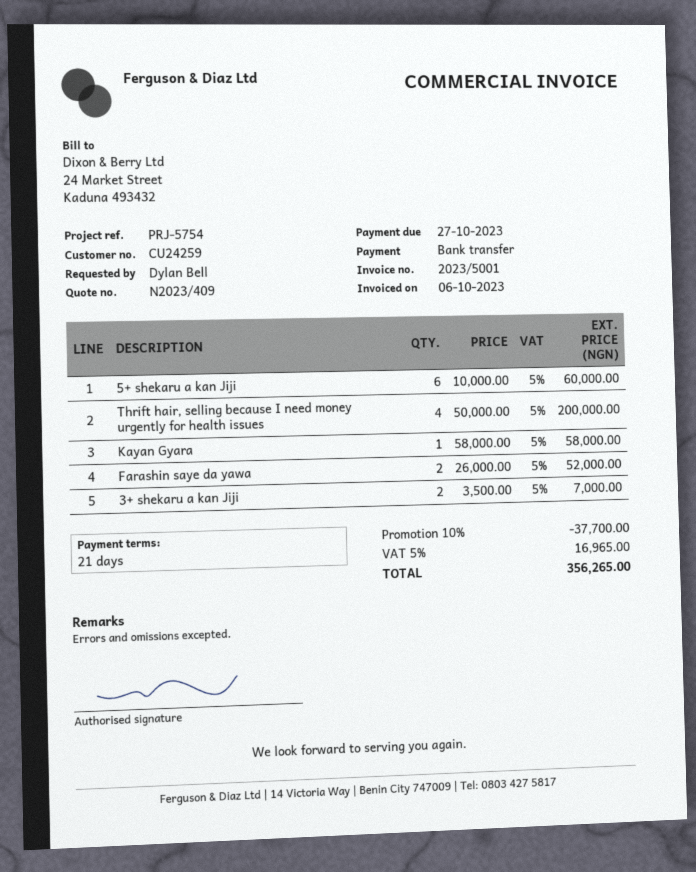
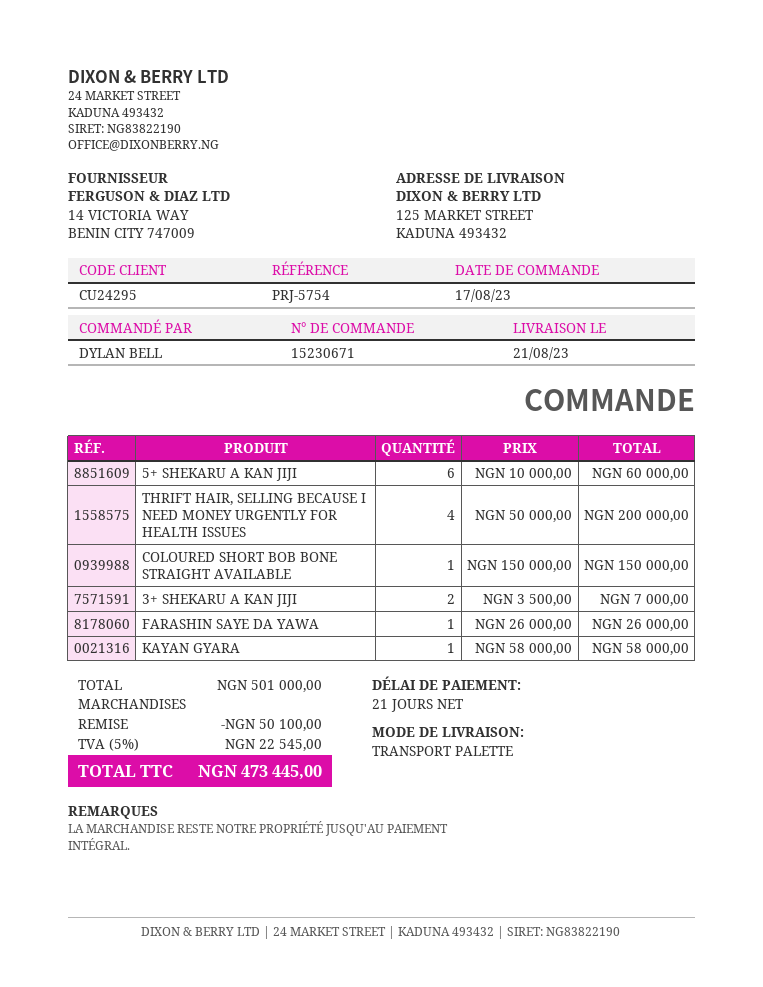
customer number: CU24259 -> CU24295
Farashin saye da yawa: 2 x 26000.00 = 52000.00 -> 1 x 26000.00 = 26000.00
COLOURED SHORT BOB BONE STRAIGHT AVAILABLE: none -> 1 x 150000.00 = 150000.00
discount: 37700.00 -> 50100.00
tax: 5% = 16965.00 -> 5% = 22545.00
total: 356265.00 -> 473445.00

